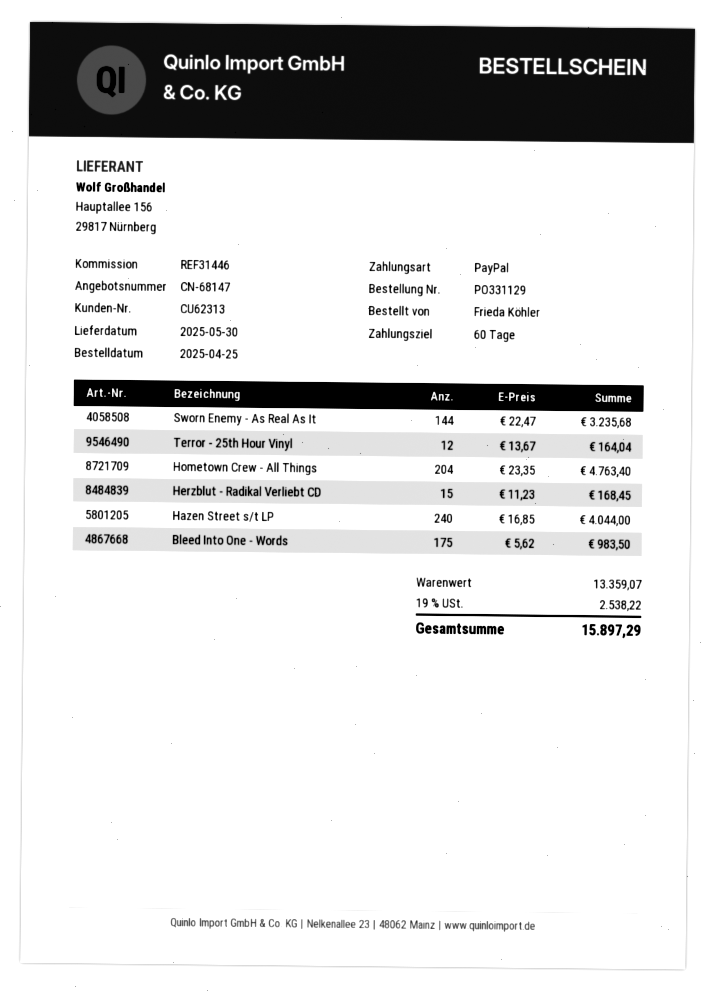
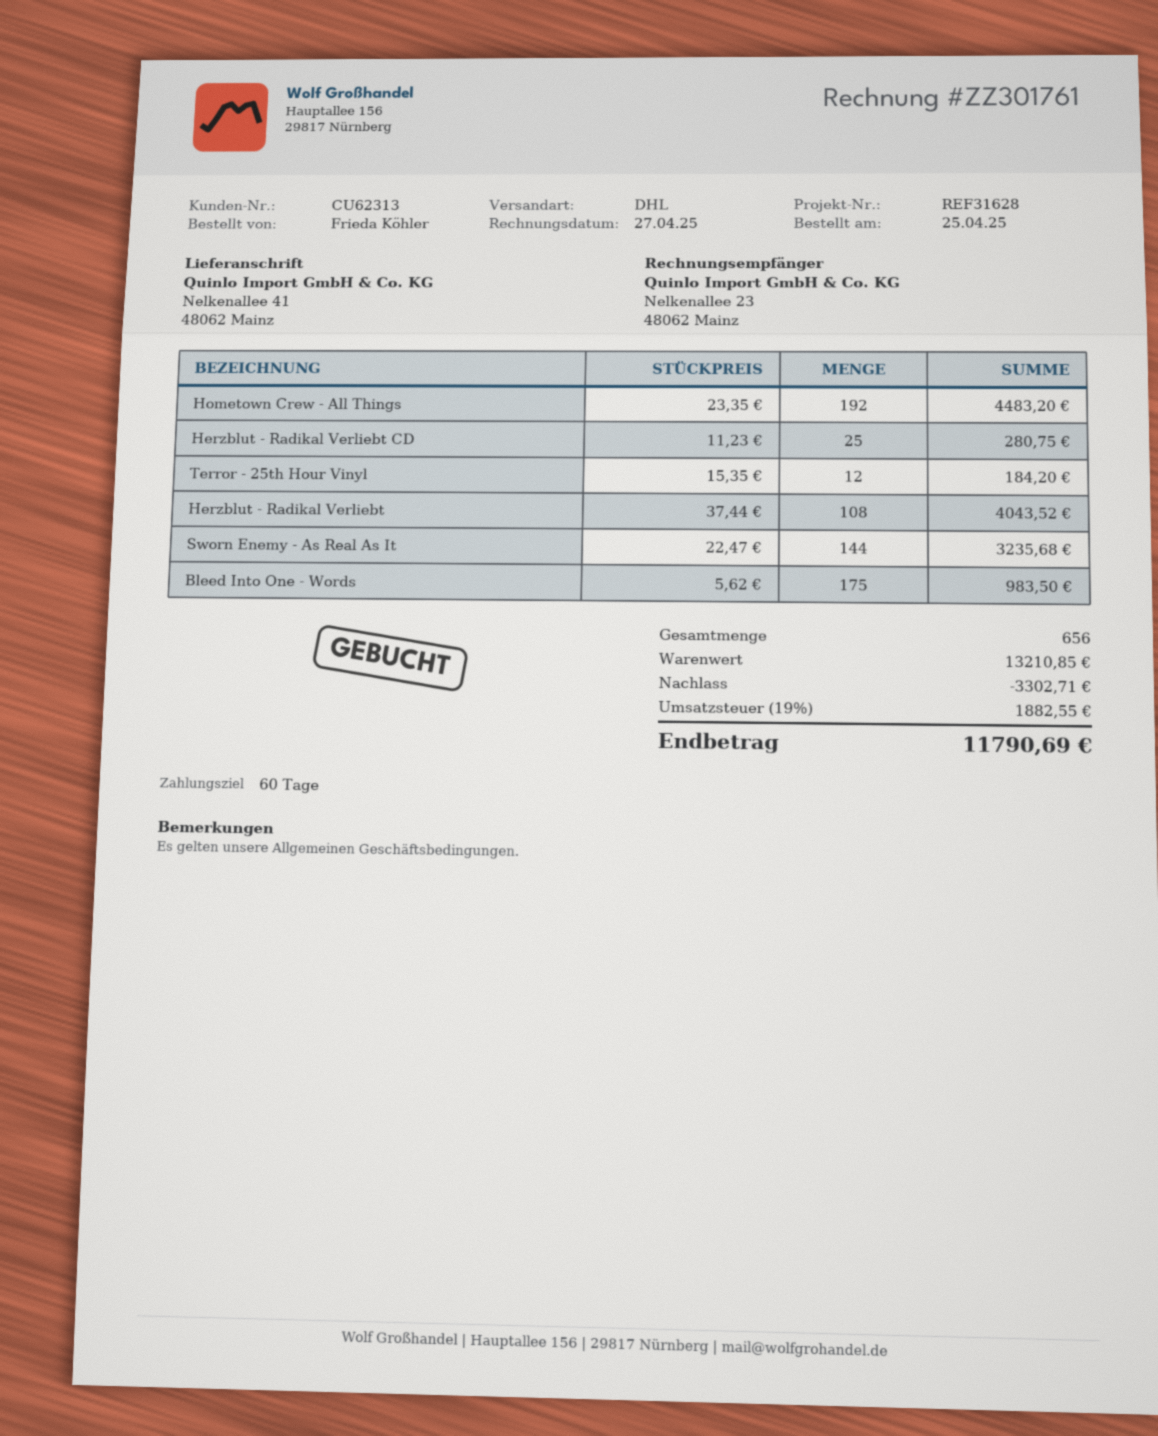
reference: REF31446 -> REF31628
Terror - 25th Hour Vinyl: 12 x 13.67 = 164.04 -> 12 x 15.35 = 184.20
Hometown Crew - All Things: 204 x 23.35 = 4763.40 -> 192 x 23.35 = 4483.20
Herzblut - Radikal Verliebt CD: 15 x 11.23 = 168.45 -> 25 x 11.23 = 280.75
Hazen Street s/t LP: 240 x 16.85 = 4044.00 -> none
Herzblut - Radikal Verliebt: none -> 108 x 37.44 = 4043.52
subtotal: 13359.07 -> 13210.85
discount: none -> 3302.71
tax: 19% = 2538.22 -> 19% = 1882.55
total: 15897.29 -> 11790.69

